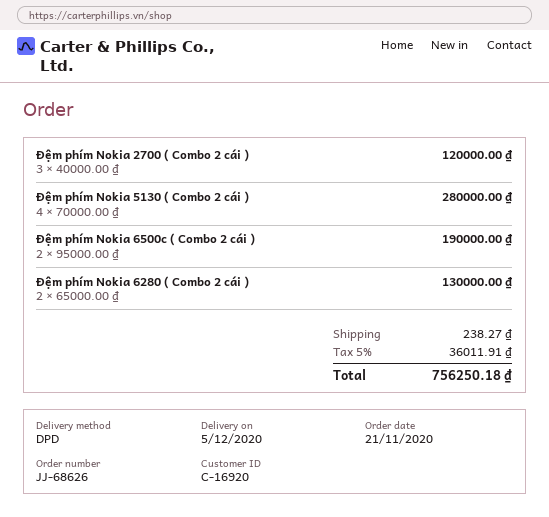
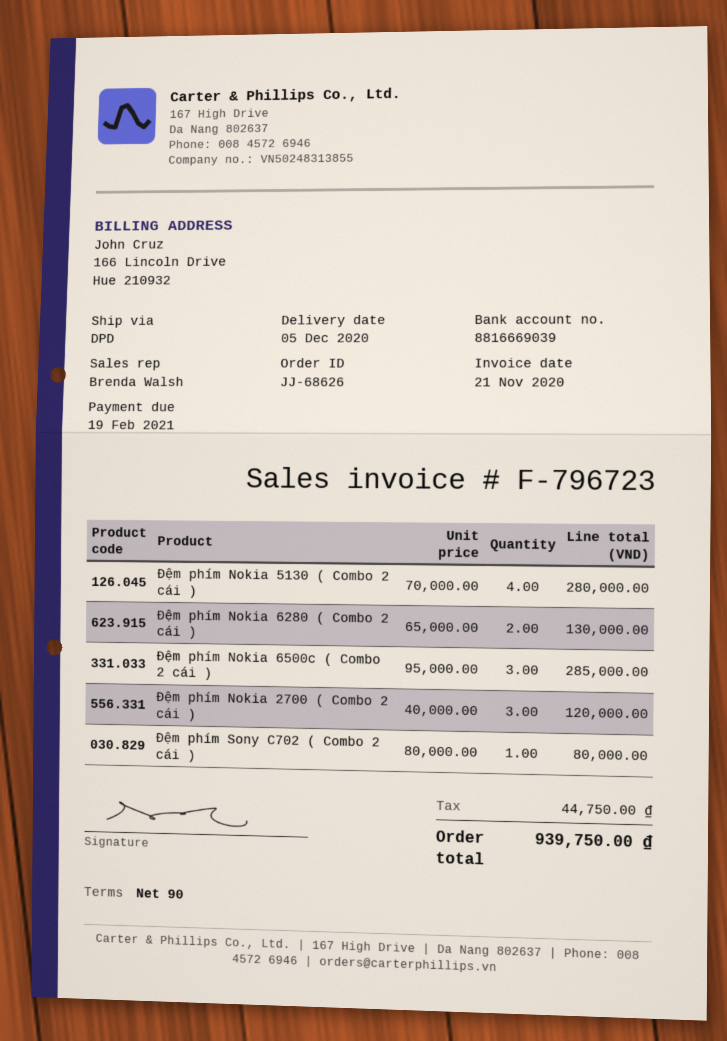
Đệm phím Nokia 6500c ( Combo 2 cái ): 2 x 95000.00 = 190000.00 -> 3 x 95000.00 = 285000.00
Đệm phím Sony C702 ( Combo 2 cái ): none -> 1 x 80000.00 = 80000.00
shipping: 238.27 -> none
tax: 36011.91 -> 44750.00
total: 756250.18 -> 939750.00

